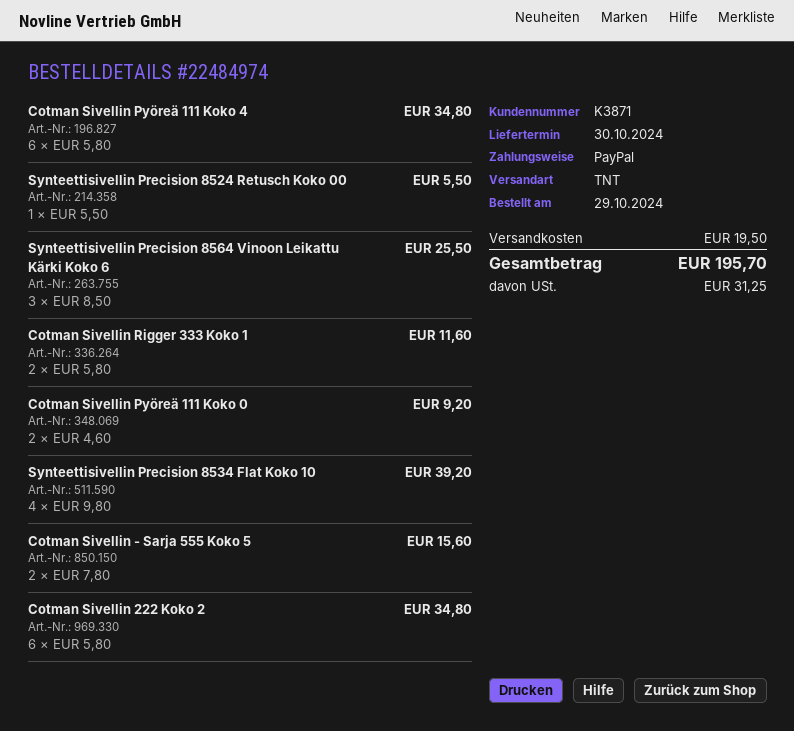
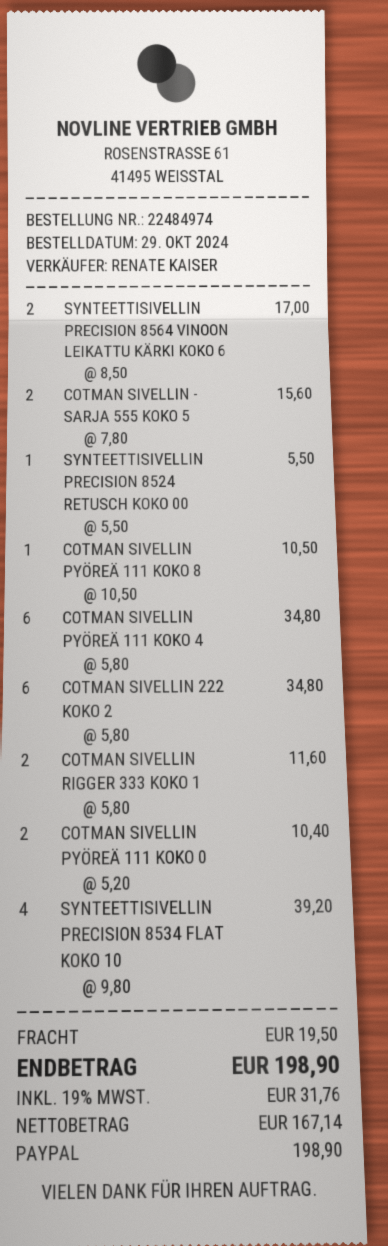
Synteettisivellin Precision 8564 Vinoon Leikattu Kärki Koko 6: 3 x 8.50 = 25.50 -> 2 x 8.50 = 17.00
Cotman Sivellin Pyöreä 111 Koko 0: 2 x 4.60 = 9.20 -> 2 x 5.20 = 10.40
COTMAN SIVELLIN PYÖREÄ 111 KOKO 8: none -> 1 x 10.50 = 10.50
tax: 31.25 -> 31.76
total: 195.70 -> 198.90

